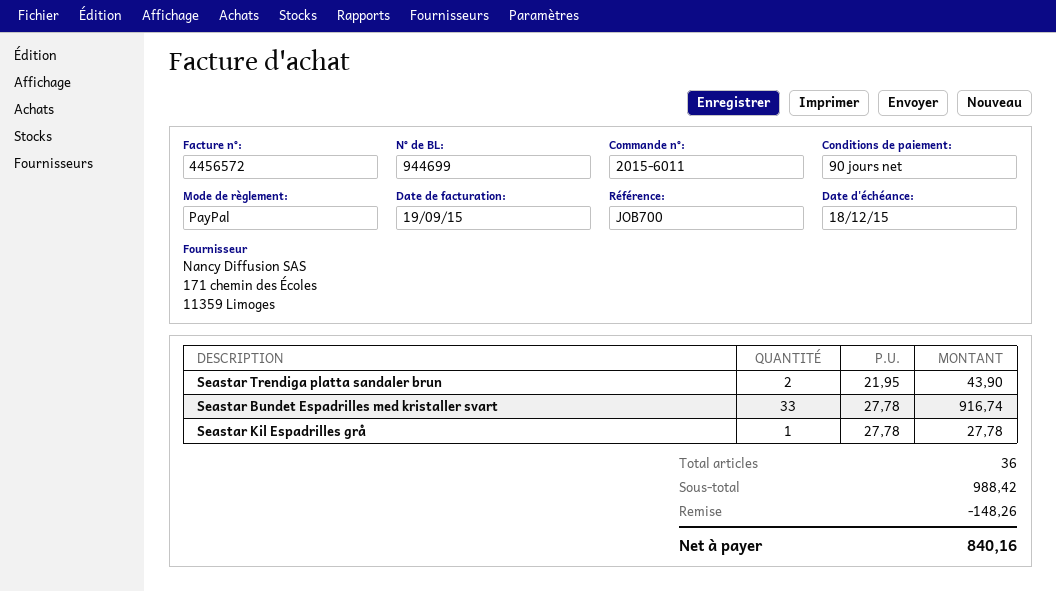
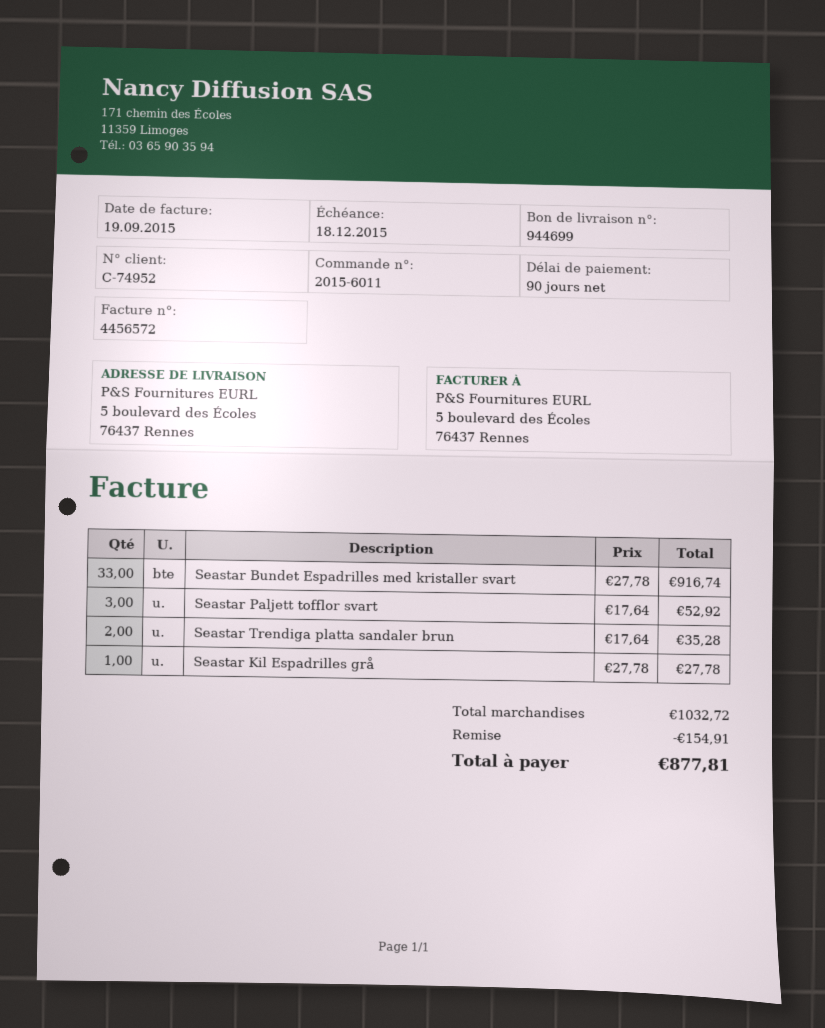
Seastar Trendiga platta sandaler brun: 2 x 21.95 = 43.90 -> 2 x 17.64 = 35.28
Seastar Paljett tofflor svart: none -> 3 x 17.64 = 52.92
subtotal: 988.42 -> 1032.72
discount: 148.26 -> 154.91
total: 840.16 -> 877.81

